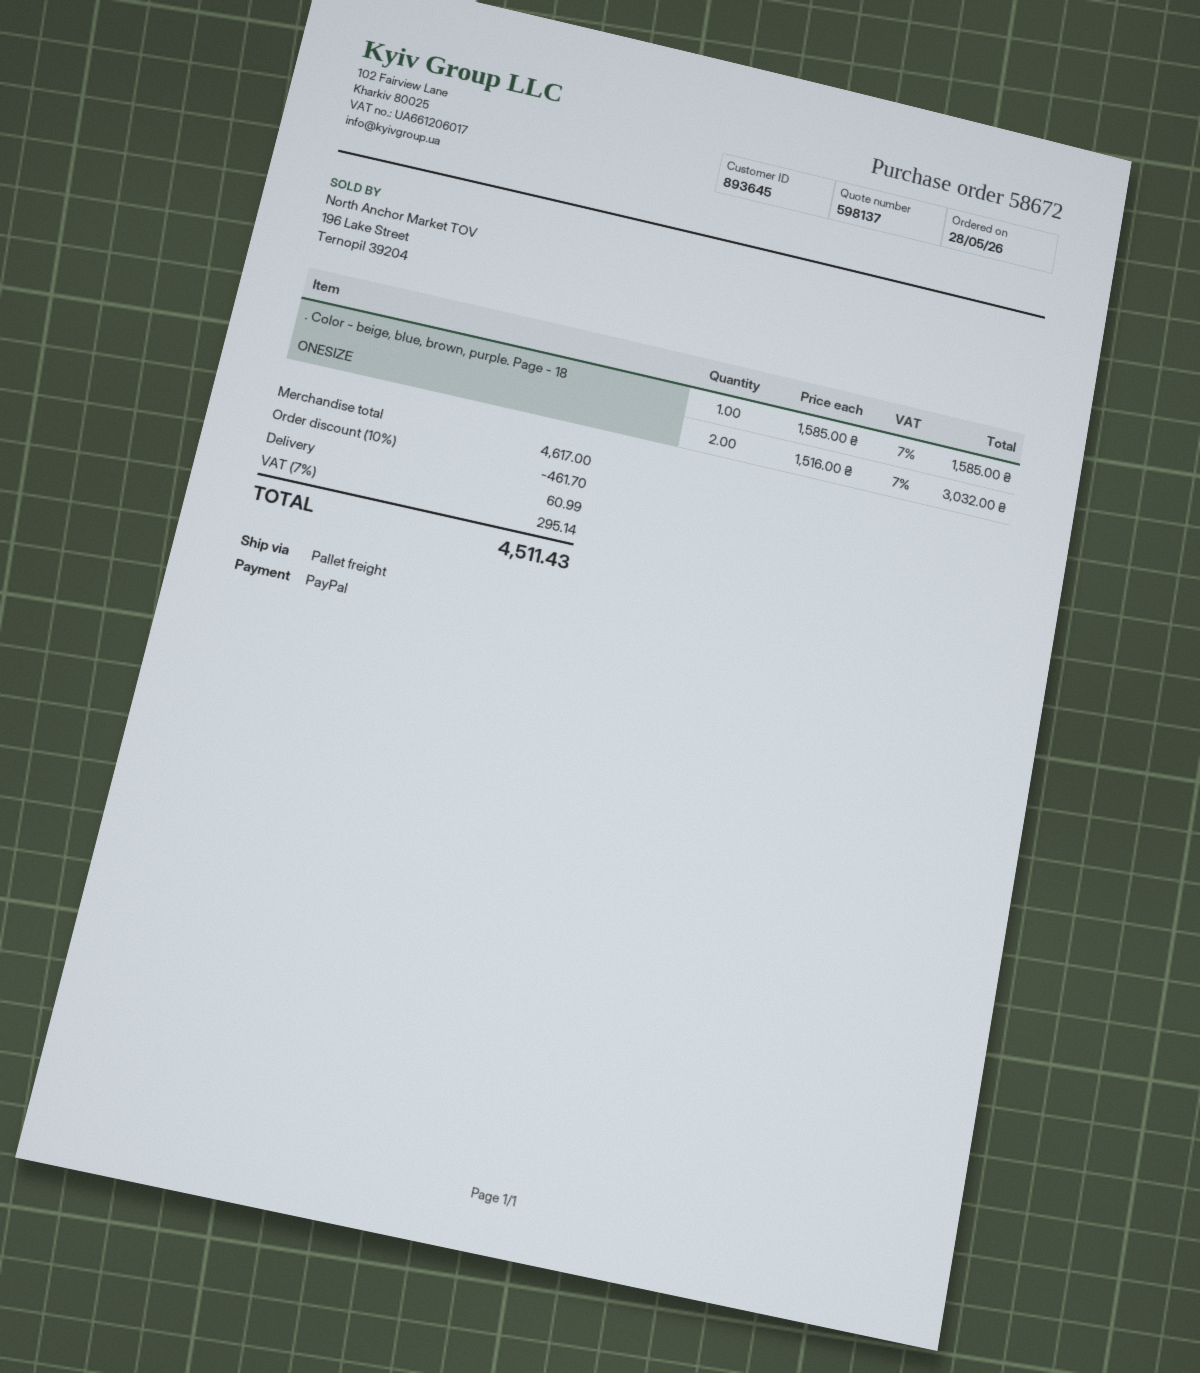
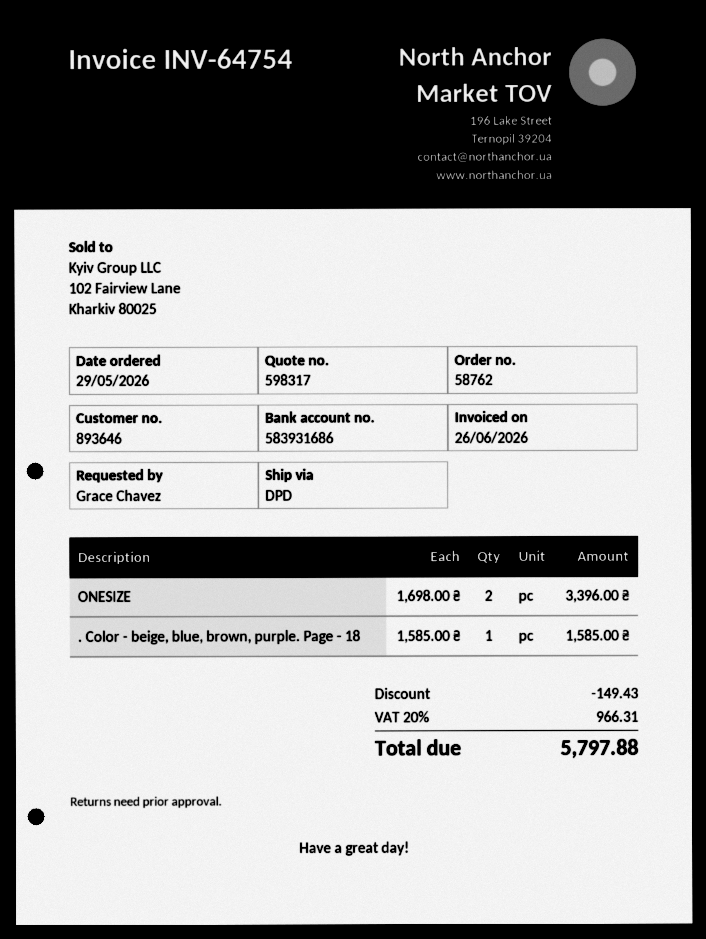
quote number: 598137 -> 598317
order number: 58672 -> 58762
order date: 2026-05-28 -> 2026-05-29
customer number: 893645 -> 893646
shipping method: pallet freight -> DPD
ONESIZE: 2 x 1516.00 = 3032.00 -> 2 x 1698.00 = 3396.00
discount: 461.70 -> 149.43
shipping: 60.99 -> none
tax: 7% = 295.14 -> 20% = 966.31
total: 4511.43 -> 5797.88

